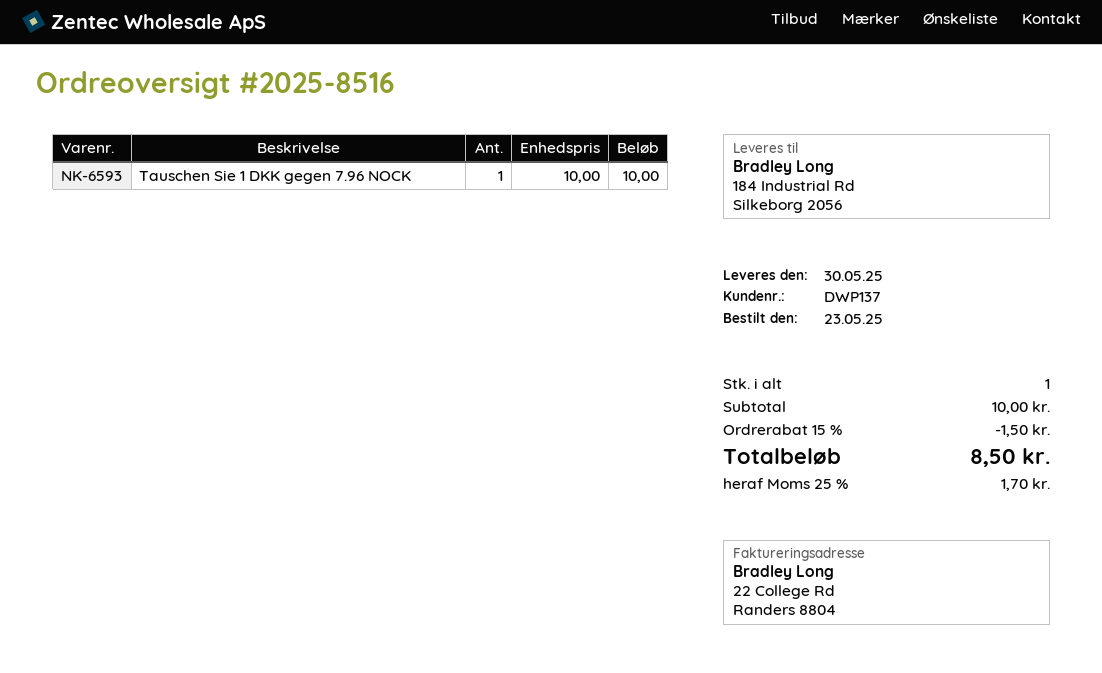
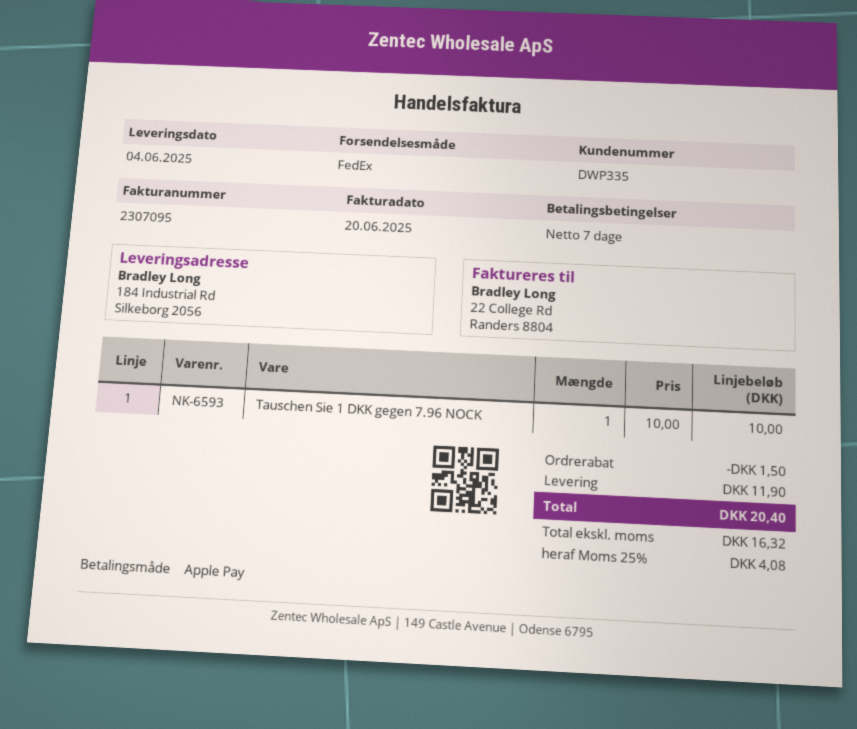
delivery date: 2025-05-30 -> 2025-06-04
customer number: DWP137 -> DWP335
shipping: none -> 11.90
tax: 25% = 1.70 -> 25% = 4.08
total: 8.50 -> 20.40

